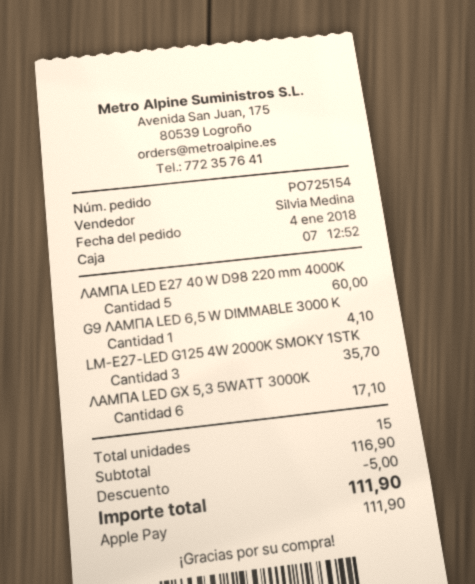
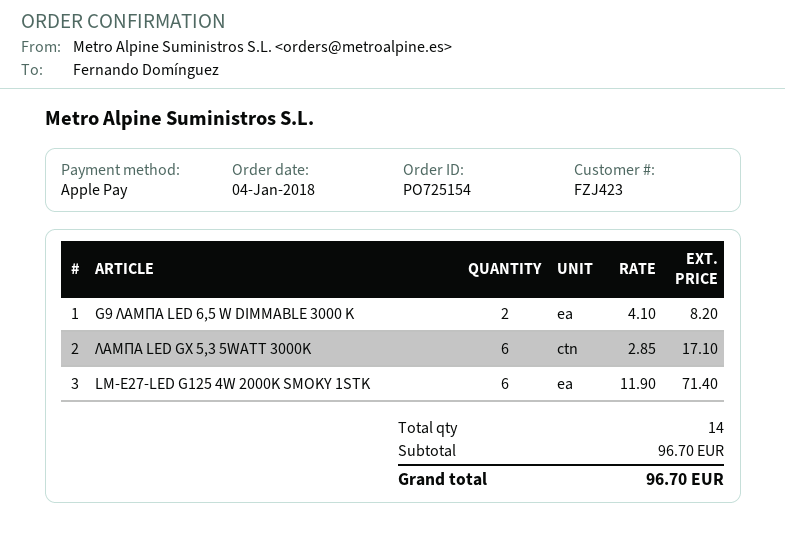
ΛΑΜΠΑ LED Ε27 40 W D98 220 mm 4000Κ: 5 for 60.00 -> none
G9 ΛΑΜΠΑ LED 6,5 W DIMMABLE 3000 K: 1 for 4.10 -> 2 for 8.20
LM-E27-LED G125 4W 2000K SMOKY 1STK: 3 for 35.70 -> 6 for 71.40
total quantity: 15 -> 14
subtotal: 116.90 -> 96.70
discount: 5.00 -> none
total: 111.90 -> 96.70

